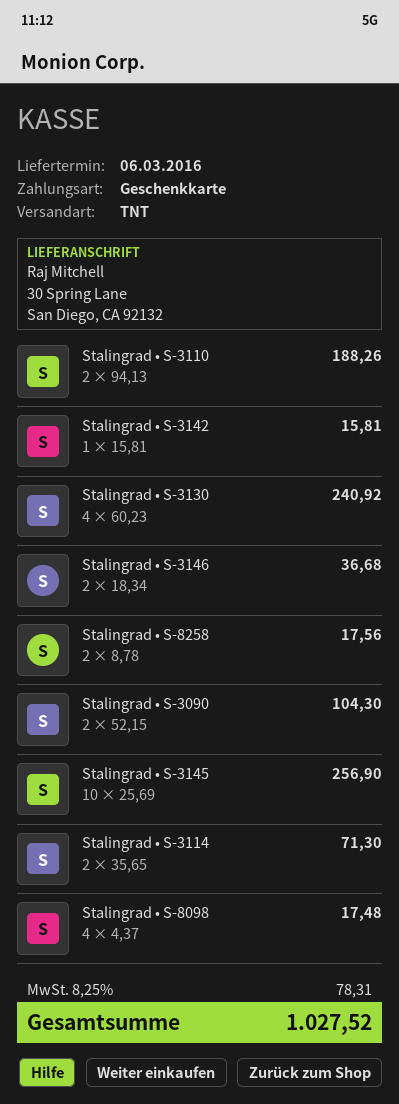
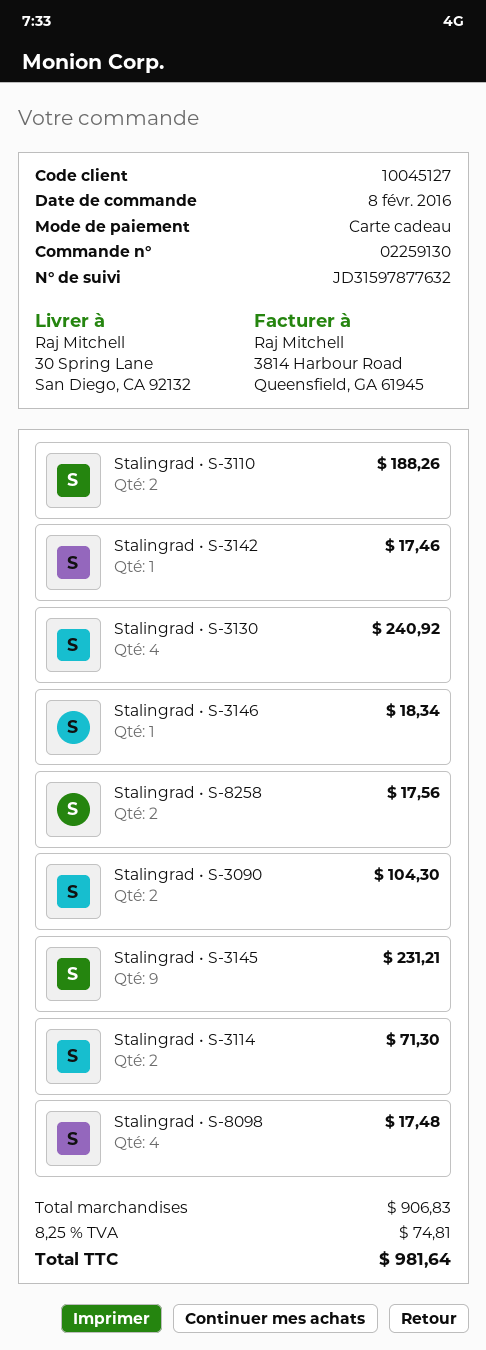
Stalingrad • S-3142: 1 for 15.81 -> 1 for 17.46
Stalingrad • S-3146: 2 for 36.68 -> 1 for 18.34
Stalingrad • S-3145: 10 for 256.90 -> 9 for 231.21
tax: 8.25% = 78.31 -> 8.25% = 74.81
total: 1027.52 -> 981.64

